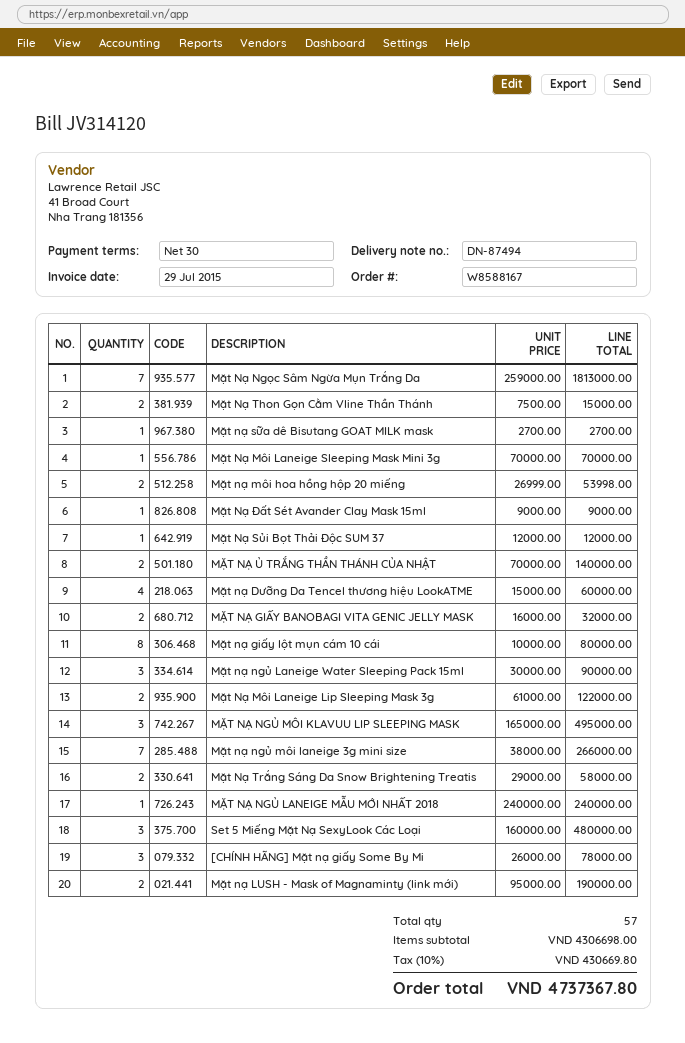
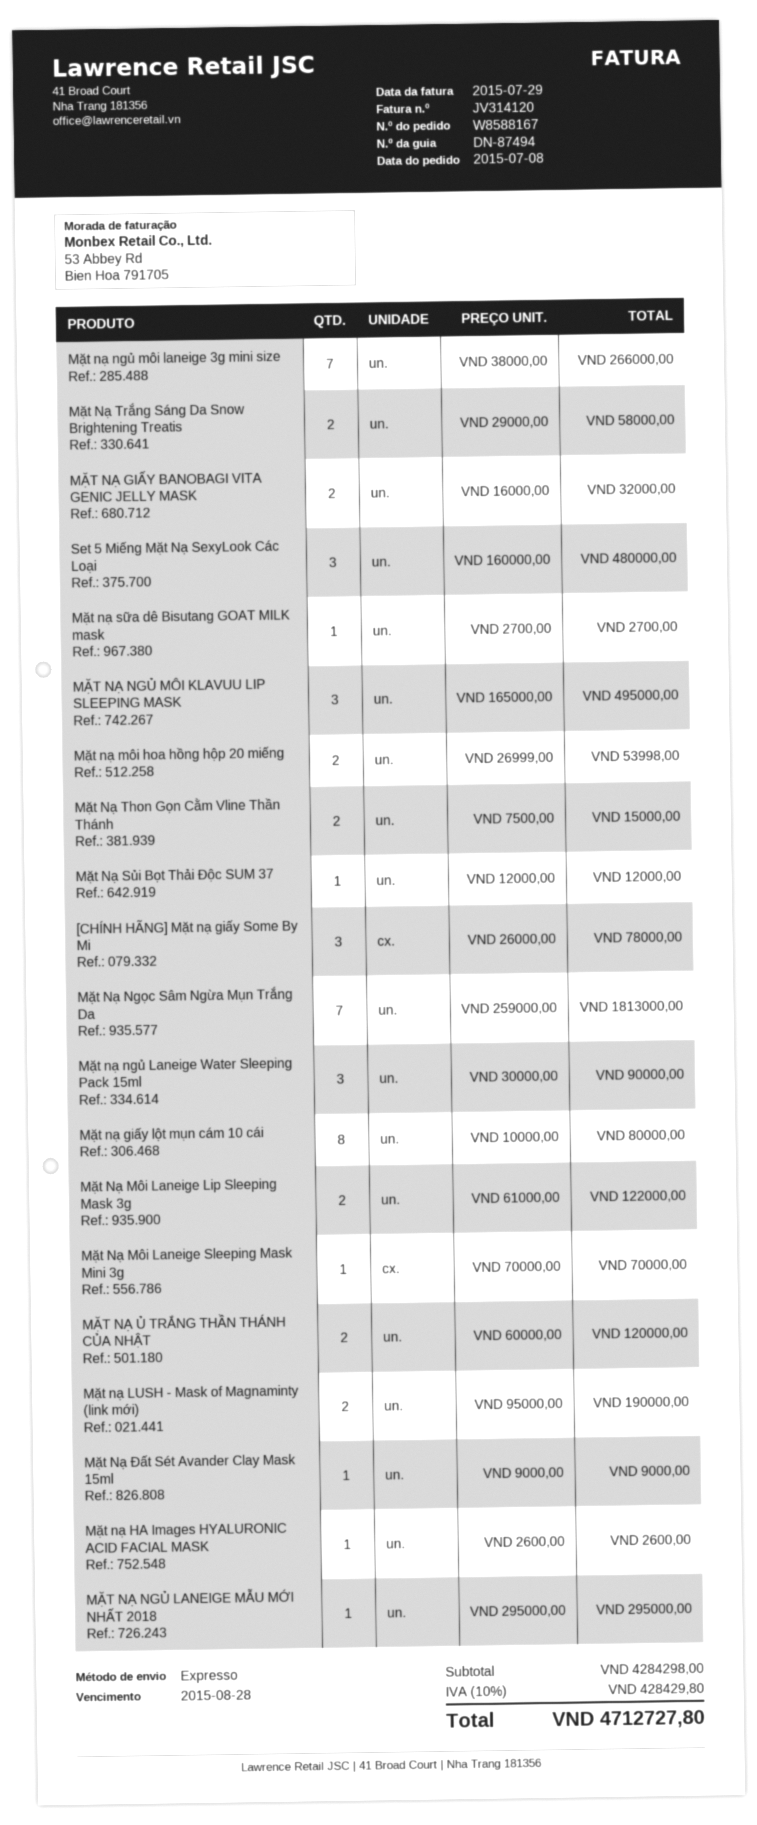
MẶT NẠ Ủ TRẮNG THẦN THÁNH CỦA NHẬT: 2 x 70000.00 = 140000.00 -> 2 x 60000.00 = 120000.00
Mặt nạ Dưỡng Da Tencel thương hiệu LookATME: 4 x 15000.00 = 60000.00 -> none
MẶT NẠ NGỦ LANEIGE MẪU MỚI NHẤT 2018: 1 x 240000.00 = 240000.00 -> 1 x 295000.00 = 295000.00
Mặt nạ HA Images HYALURONIC ACID FACIAL MASK: none -> 1 x 2600.00 = 2600.00
subtotal: 4306698.00 -> 4284298.00
tax: 10% = 430669.80 -> 10% = 428429.80
total: 4737367.80 -> 4712727.80

